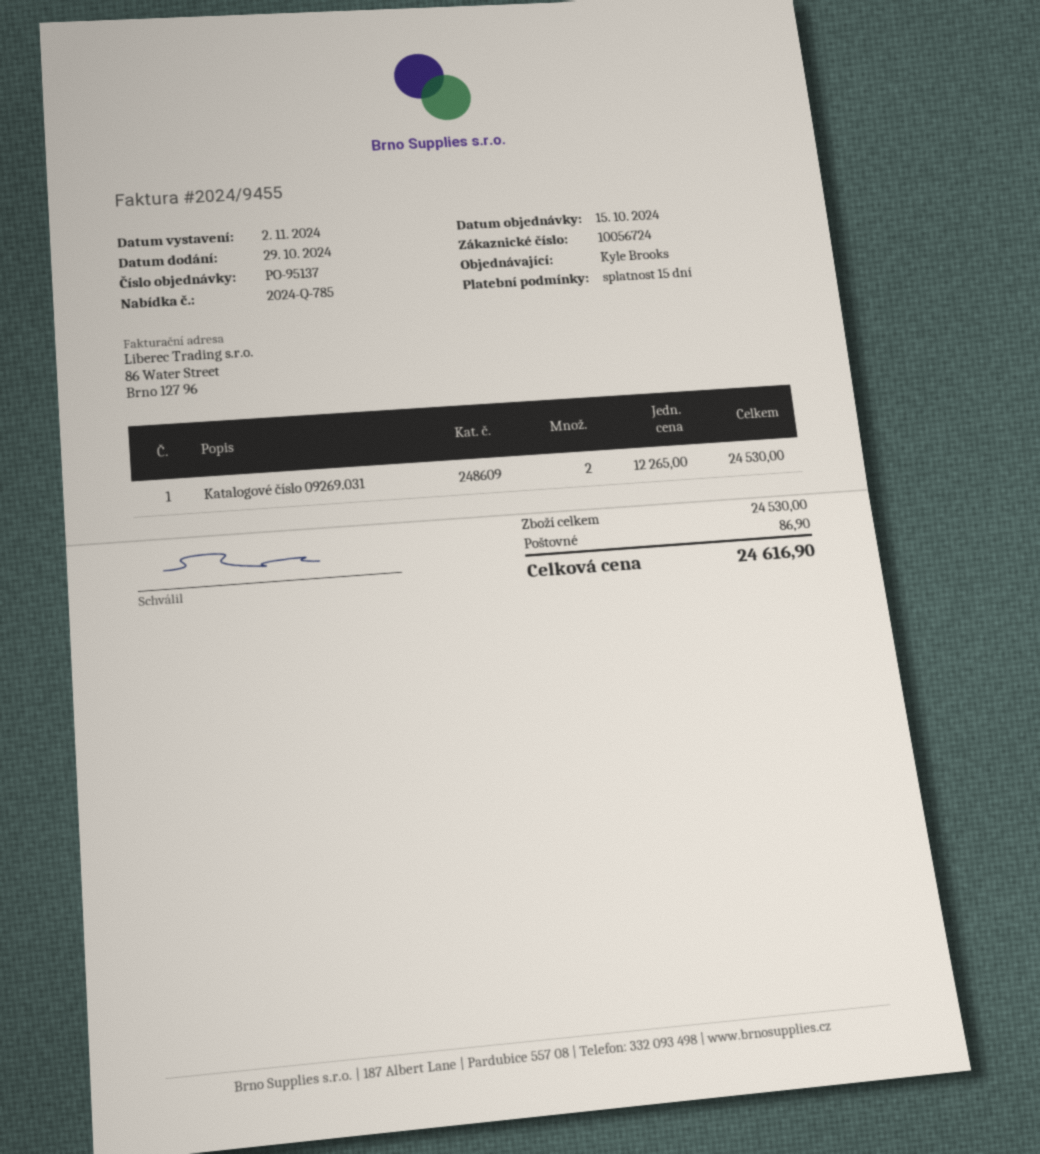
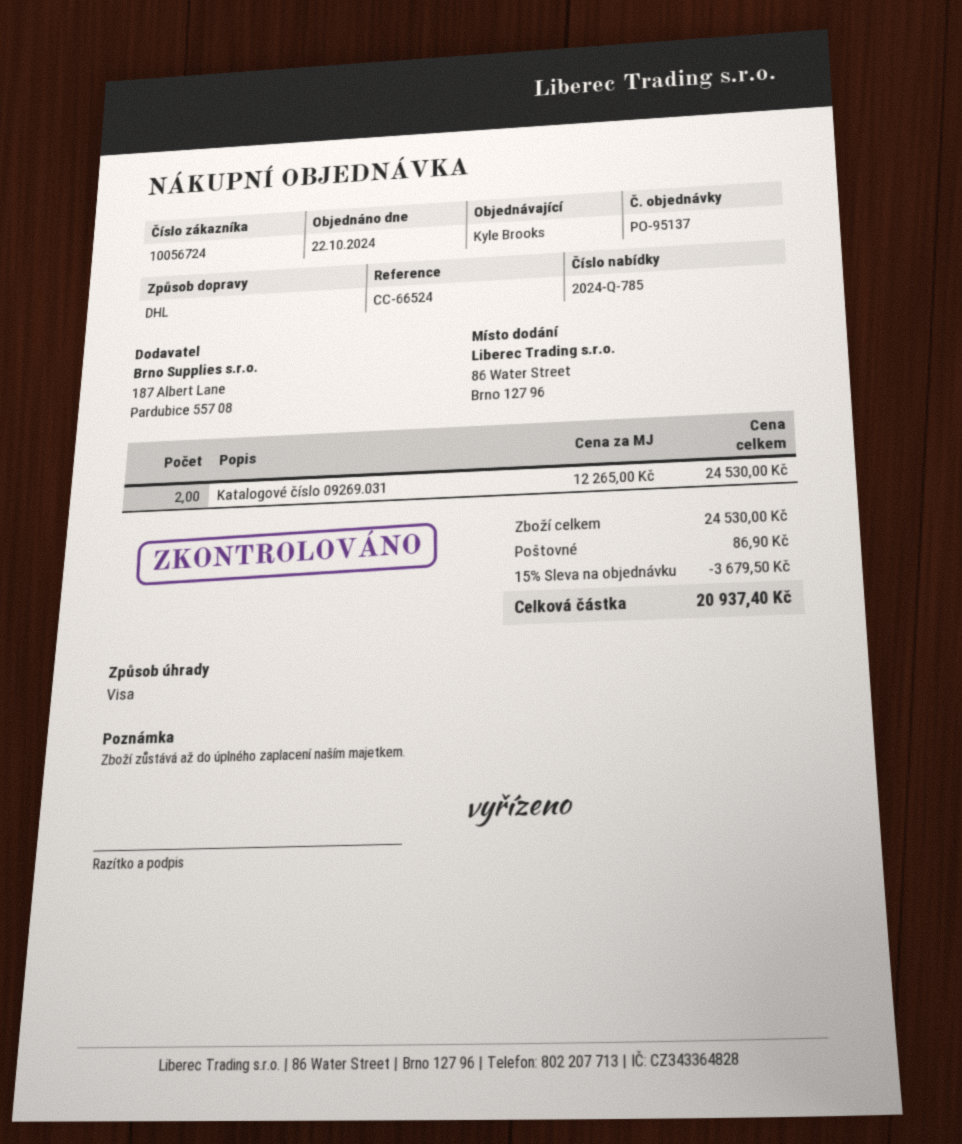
order date: 2024-10-15 -> 2024-10-22
discount: none -> 15% = 3679.50
total: 24616.90 -> 20937.40

